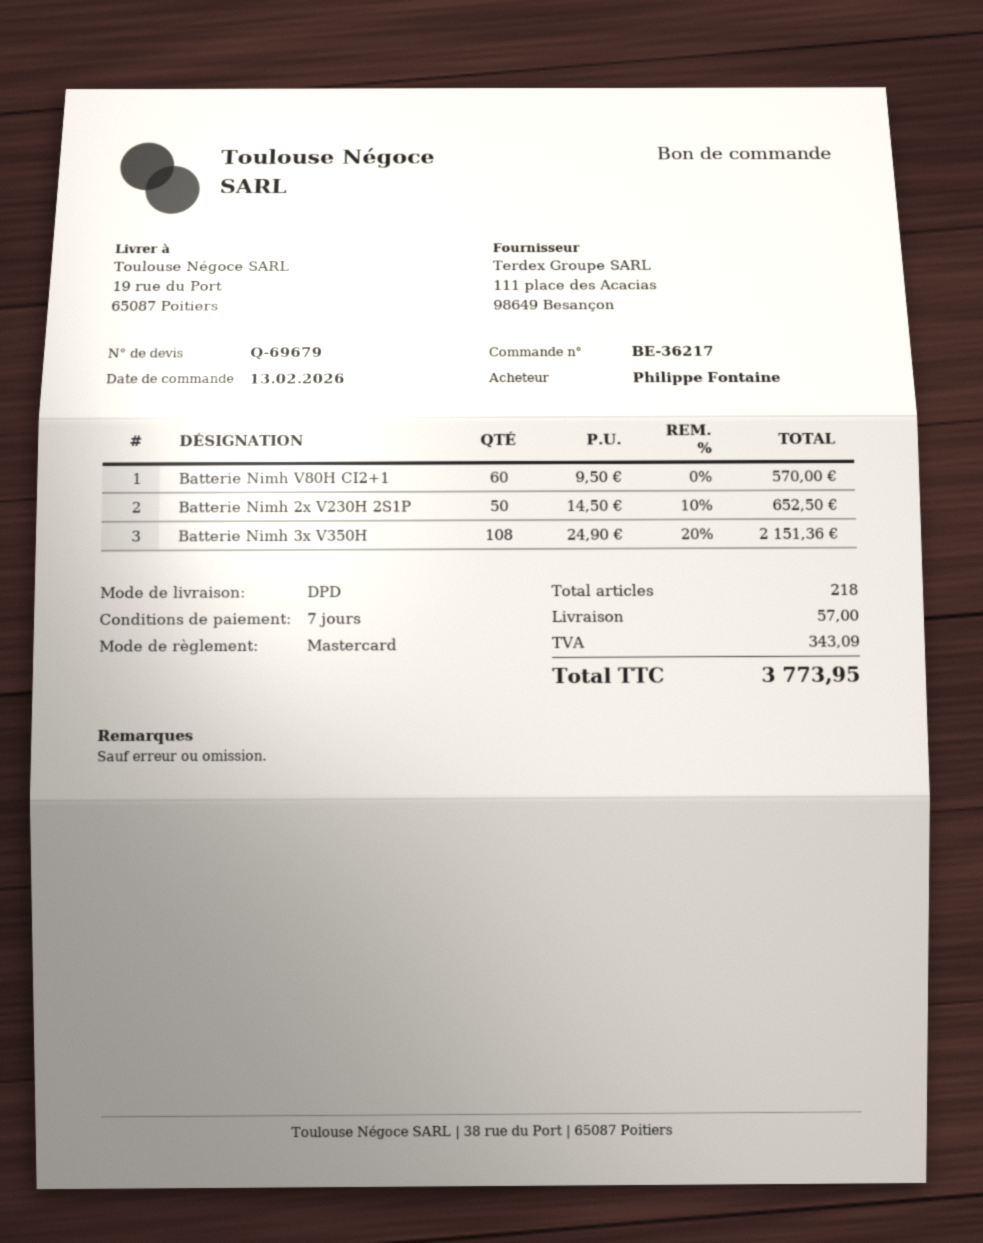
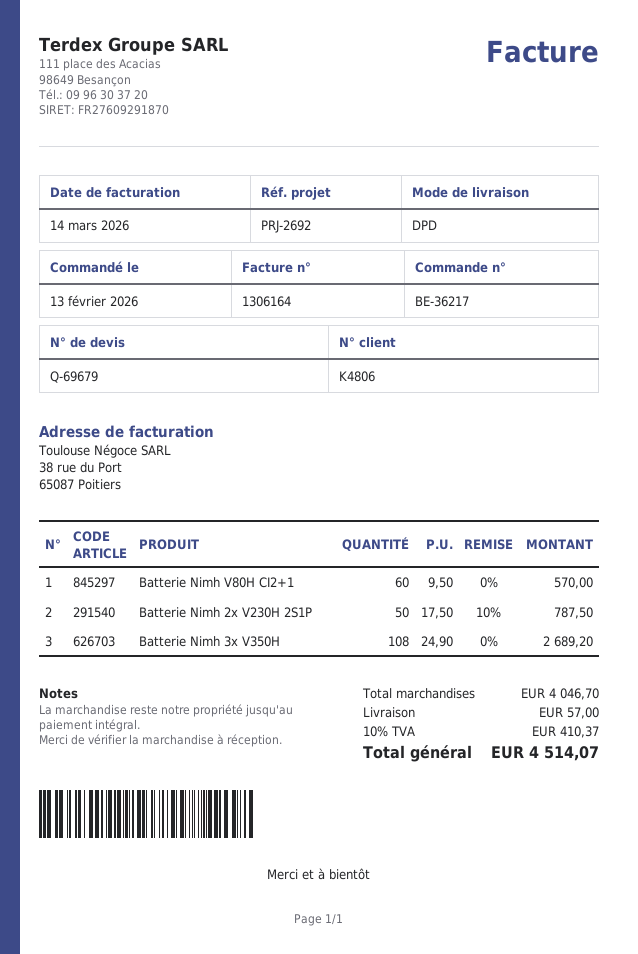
Batterie Nimh 2x V230H 2S1P: 50 x 14.50 - 10% = 652.50 -> 50 x 17.50 - 10% = 787.50
Batterie Nimh 3x V350H: 108 x 24.90 - 20% = 2151.36 -> 108 x 24.90 = 2689.20
tax: 343.09 -> 410.37
total: 3773.95 -> 4514.07

